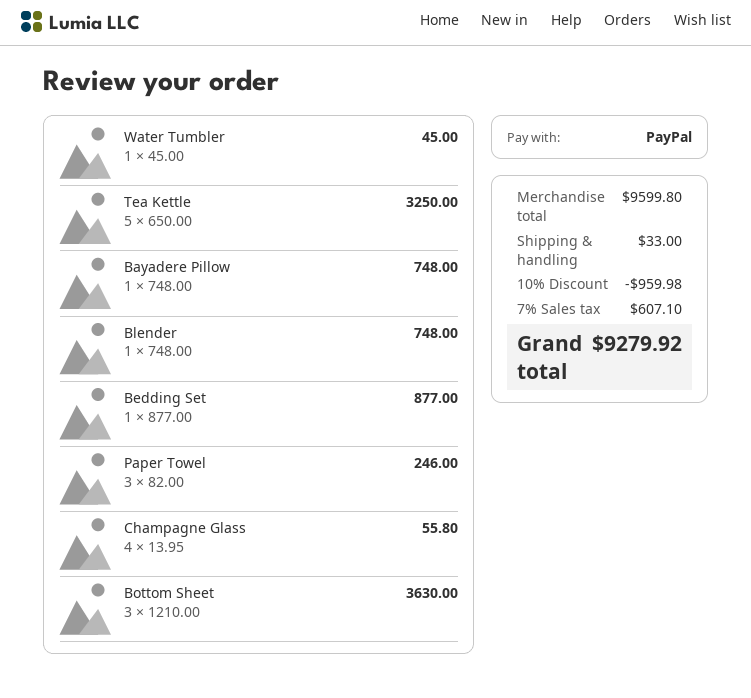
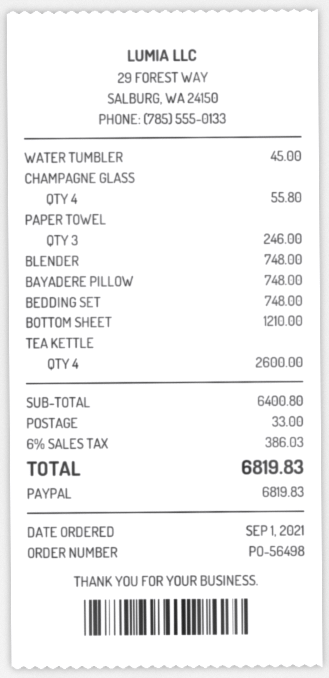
Tea Kettle: 5 for 3250.00 -> 4 for 2600.00
Bedding Set: 1 for 877.00 -> 1 for 748.00
Bottom Sheet: 3 for 3630.00 -> 1 for 1210.00
subtotal: 9599.80 -> 6400.80
discount: 10% = 959.98 -> none
tax: 7% = 607.10 -> 6% = 386.03
total: 9279.92 -> 6819.83

